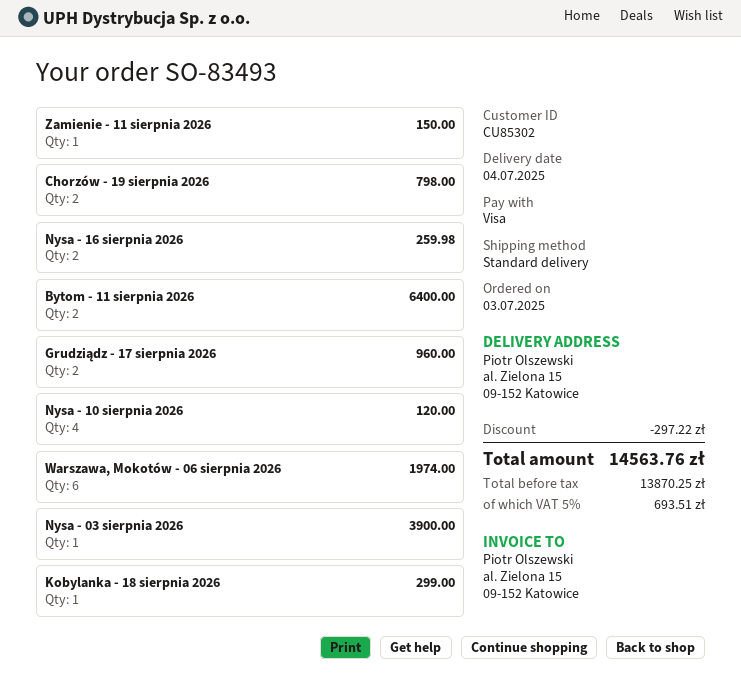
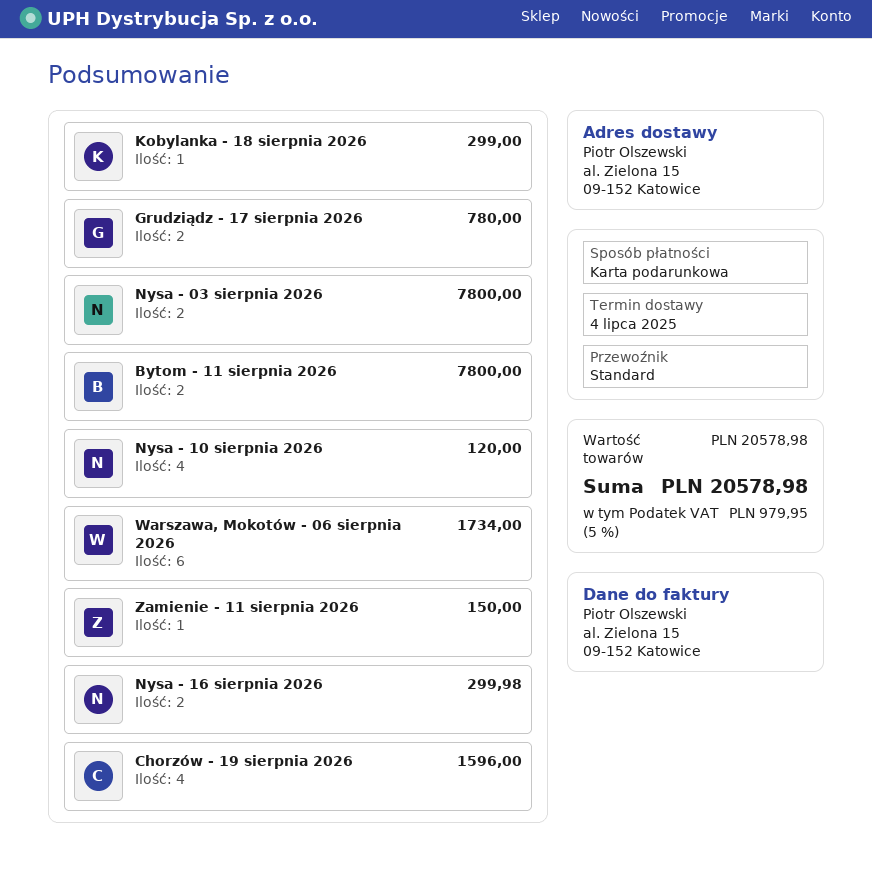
payment method: Visa -> gift card
Chorzów - 19 sierpnia 2026: 2 for 798.00 -> 4 for 1596.00
Nysa - 16 sierpnia 2026: 2 for 259.98 -> 2 for 299.98
Bytom - 11 sierpnia 2026: 2 for 6400.00 -> 2 for 7800.00
Grudziądz - 17 sierpnia 2026: 2 for 960.00 -> 2 for 780.00
Warszawa, Mokotów - 06 sierpnia 2026: 6 for 1974.00 -> 6 for 1734.00
Nysa - 03 sierpnia 2026: 1 for 3900.00 -> 2 for 7800.00
discount: 297.22 -> none
tax: 5% = 693.51 -> 5% = 979.95
total: 14563.76 -> 20578.98

